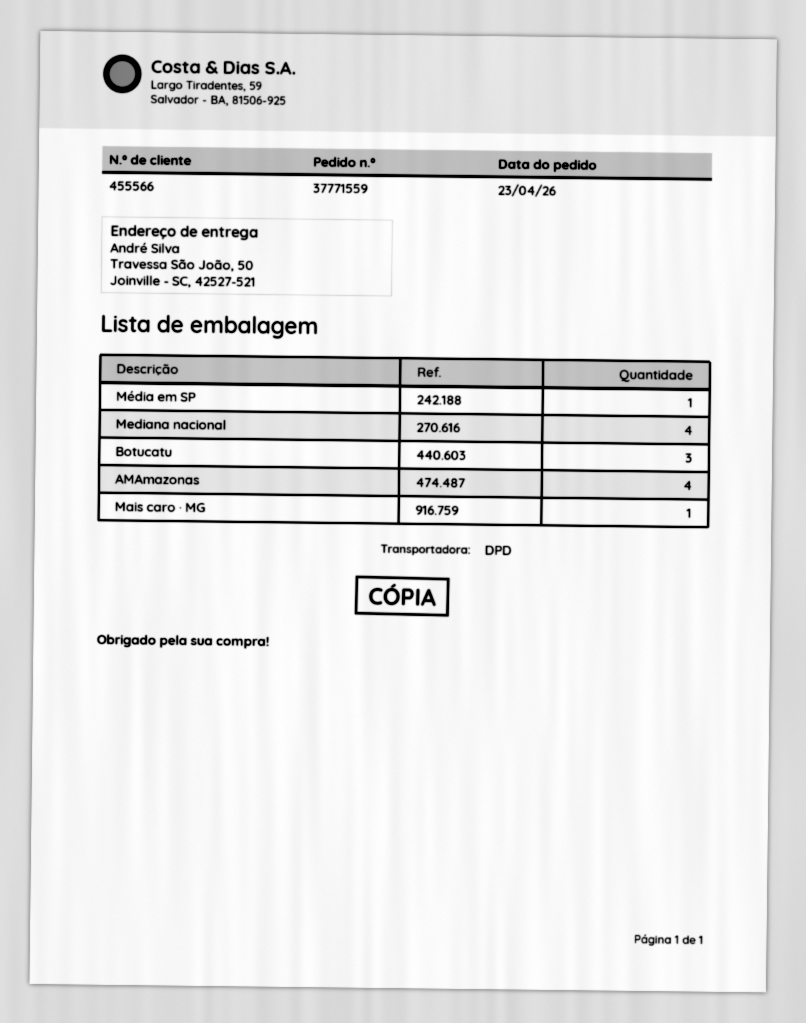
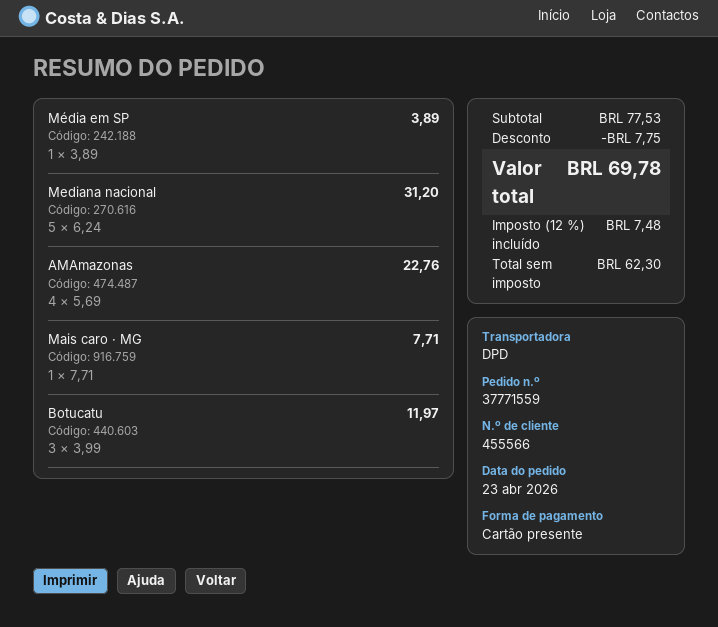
Mediana nacional: 4 -> 5

